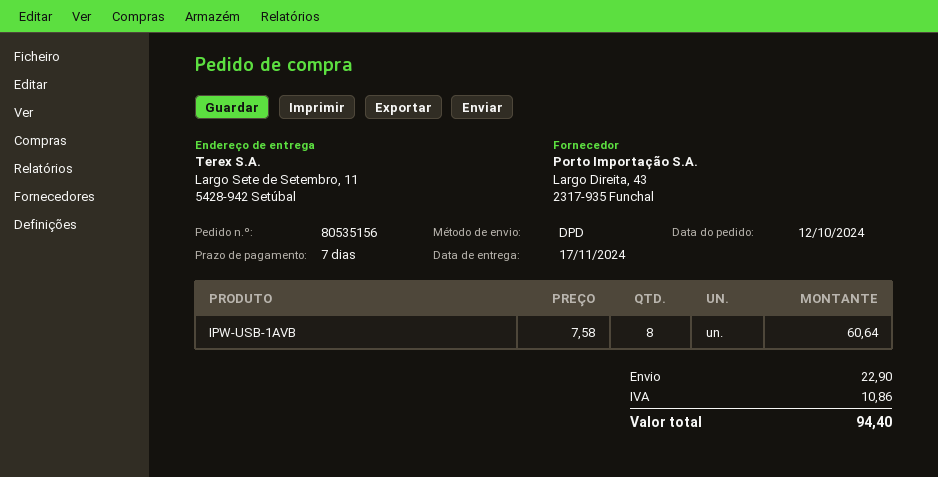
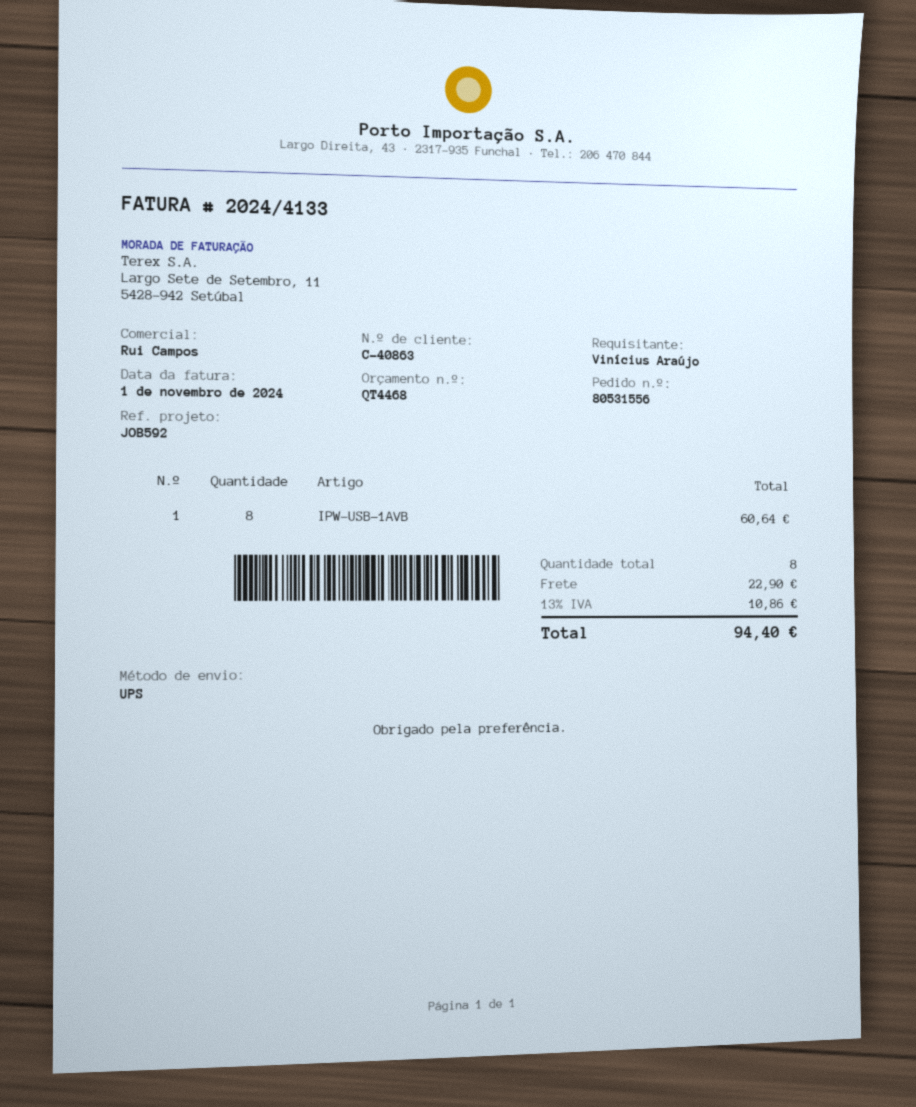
order number: 80535156 -> 80531556
shipping method: DPD -> UPS

